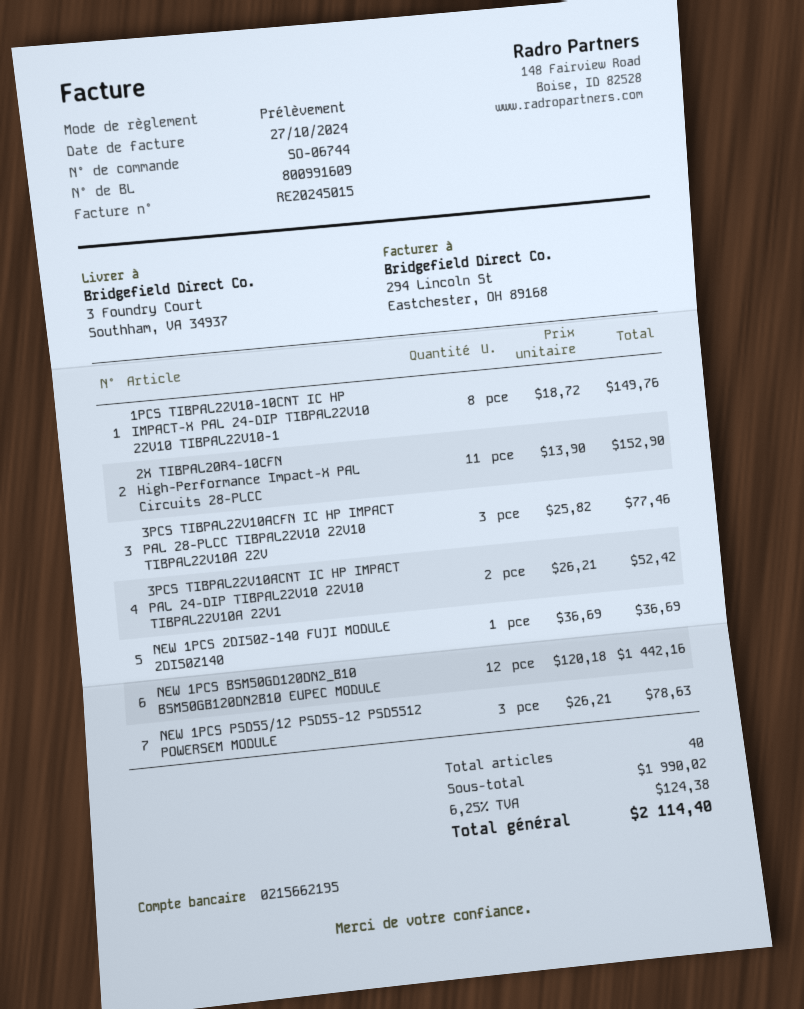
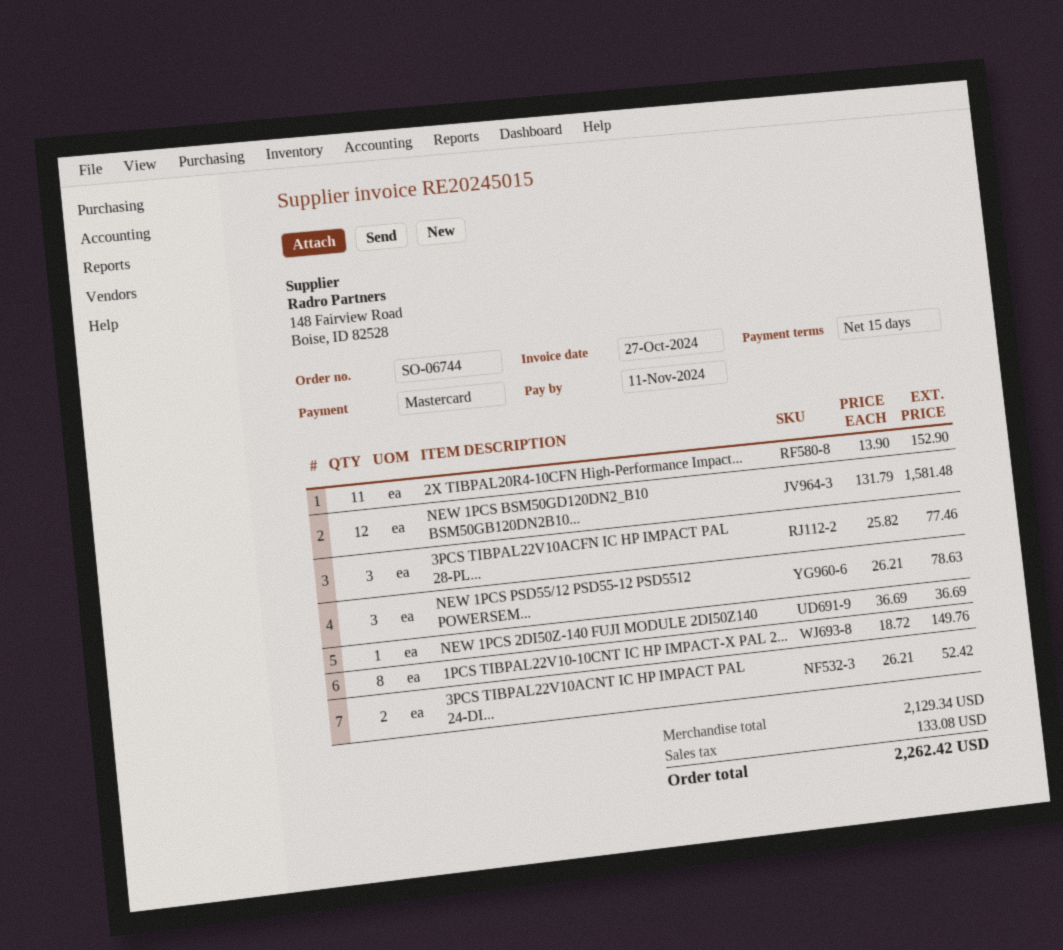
payment method: direct debit -> Mastercard
NEW 1PCS BSM50GD120DN2_B10 BSM50GB120DN2B10 EUPEC MODULE: 12 x 120.18 = 1442.16 -> 12 x 131.79 = 1581.48
subtotal: 1990.02 -> 2129.34
tax: 124.38 -> 133.08
total: 2114.40 -> 2262.42

